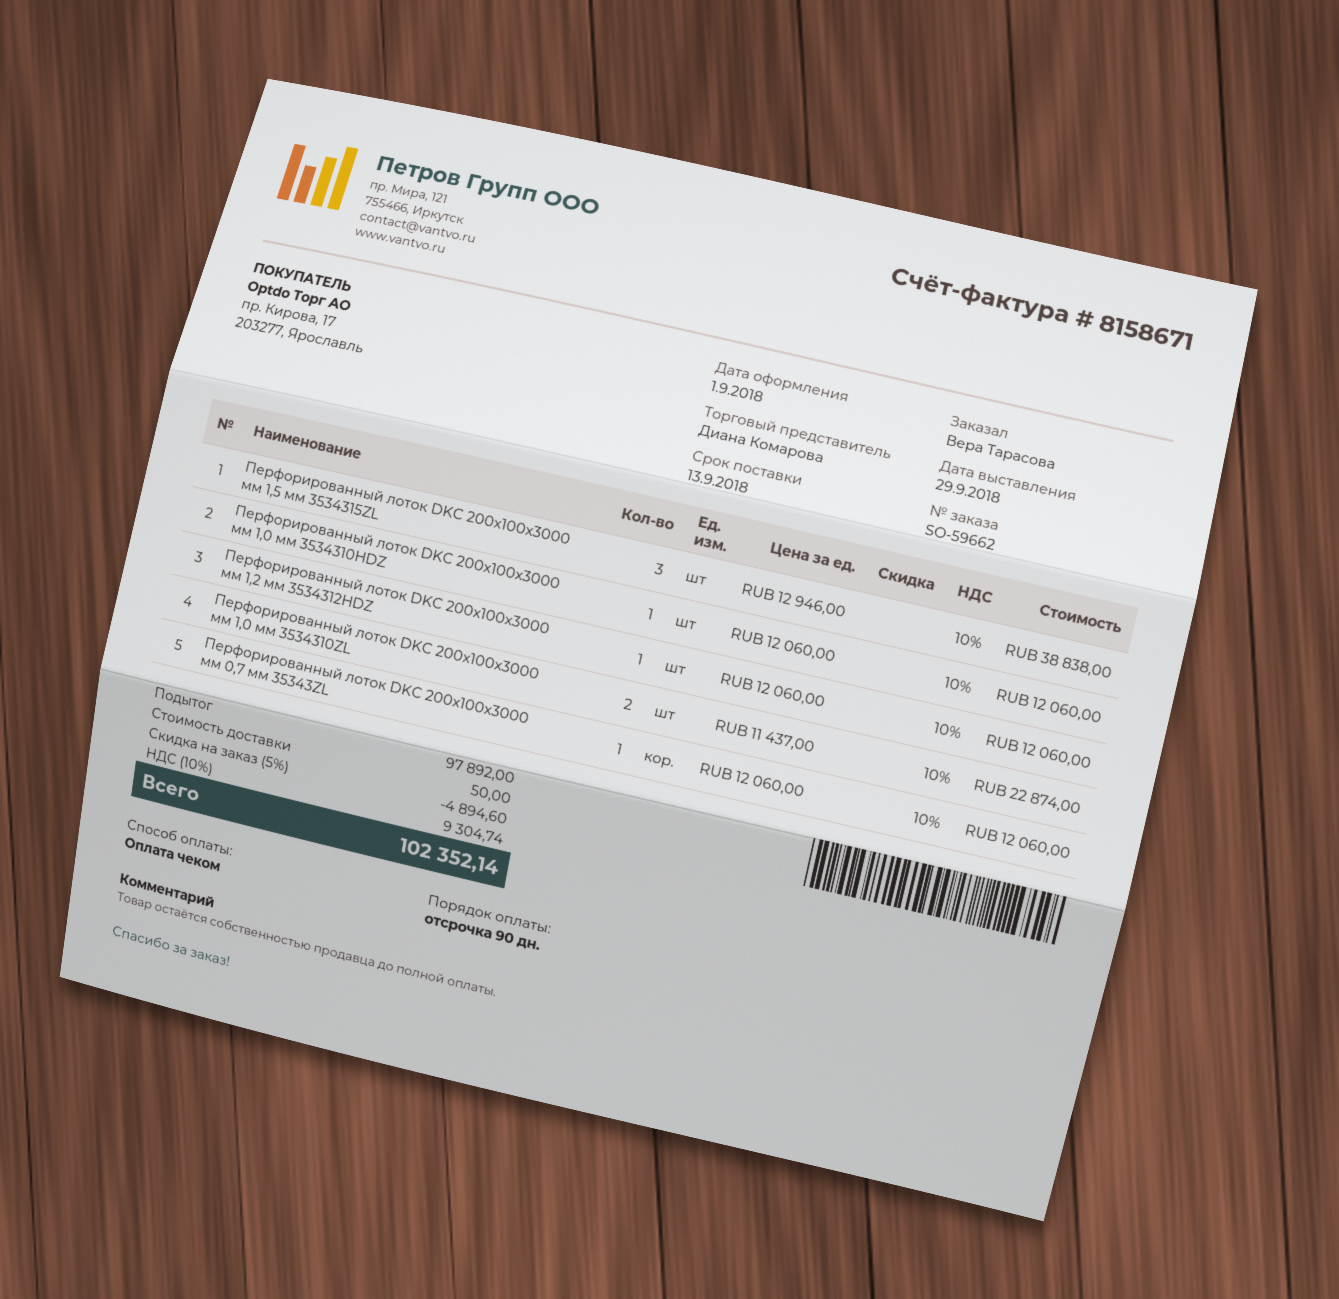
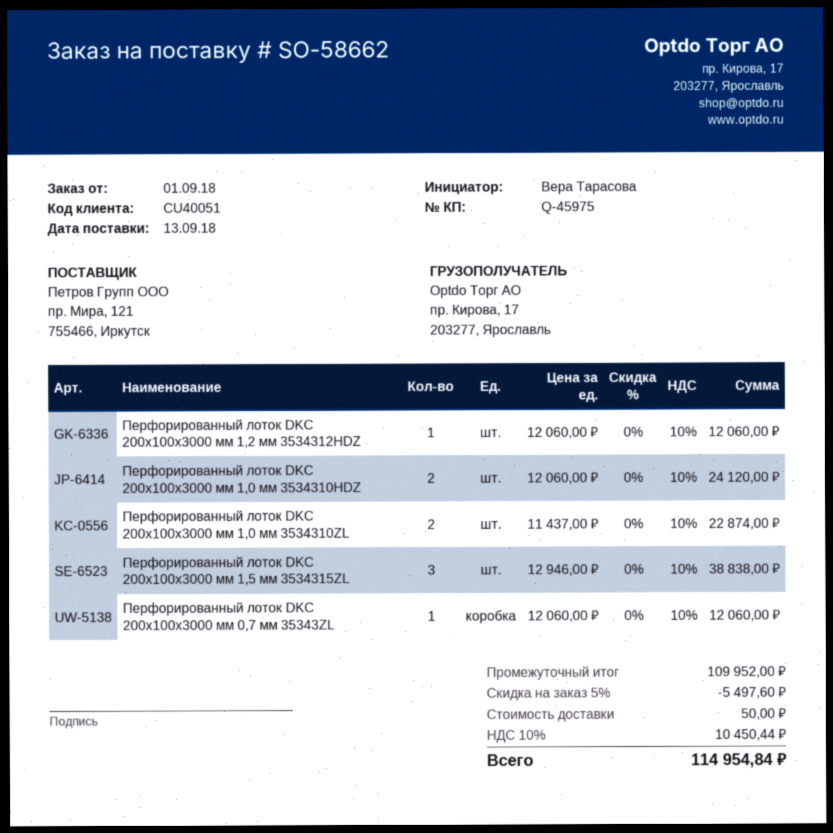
order number: SO-59662 -> SO-58662
Перфорированный лоток DKC 200x100x3000 мм 1,0 мм 3534310HDZ: 1 x 12060.00 = 12060.00 -> 2 x 12060.00 = 24120.00
subtotal: 97892.00 -> 109952.00
discount: 5% = 4894.60 -> 5% = 5497.60
tax: 10% = 9304.74 -> 10% = 10450.44
total: 102352.14 -> 114954.84

